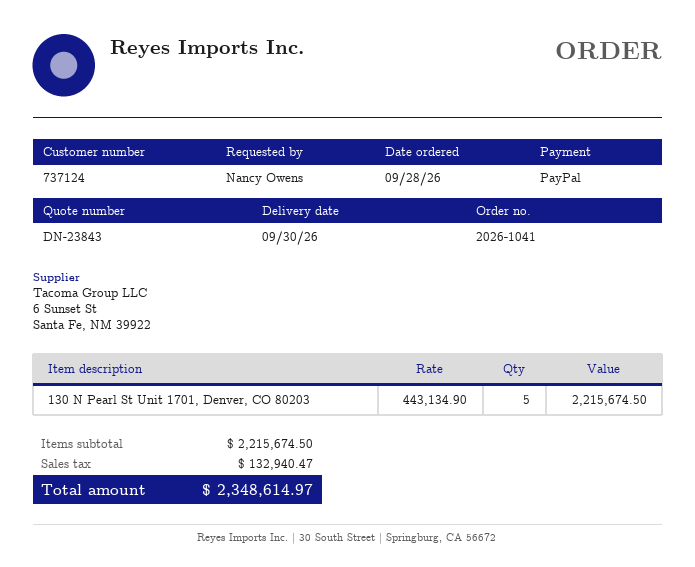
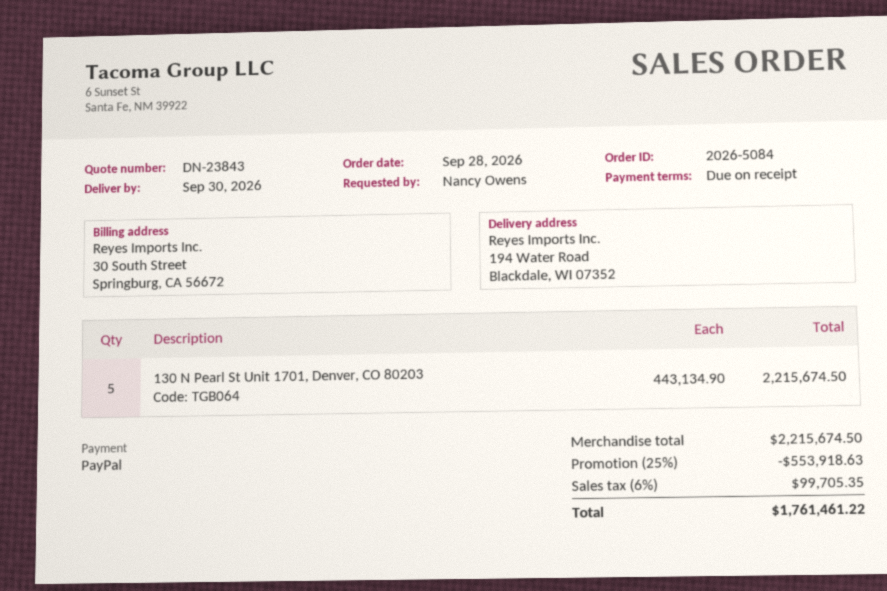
order number: 2026-1041 -> 2026-5084
discount: none -> 25% = 553918.63
tax: 132940.47 -> 99705.35
total: 2348614.97 -> 1761461.22

